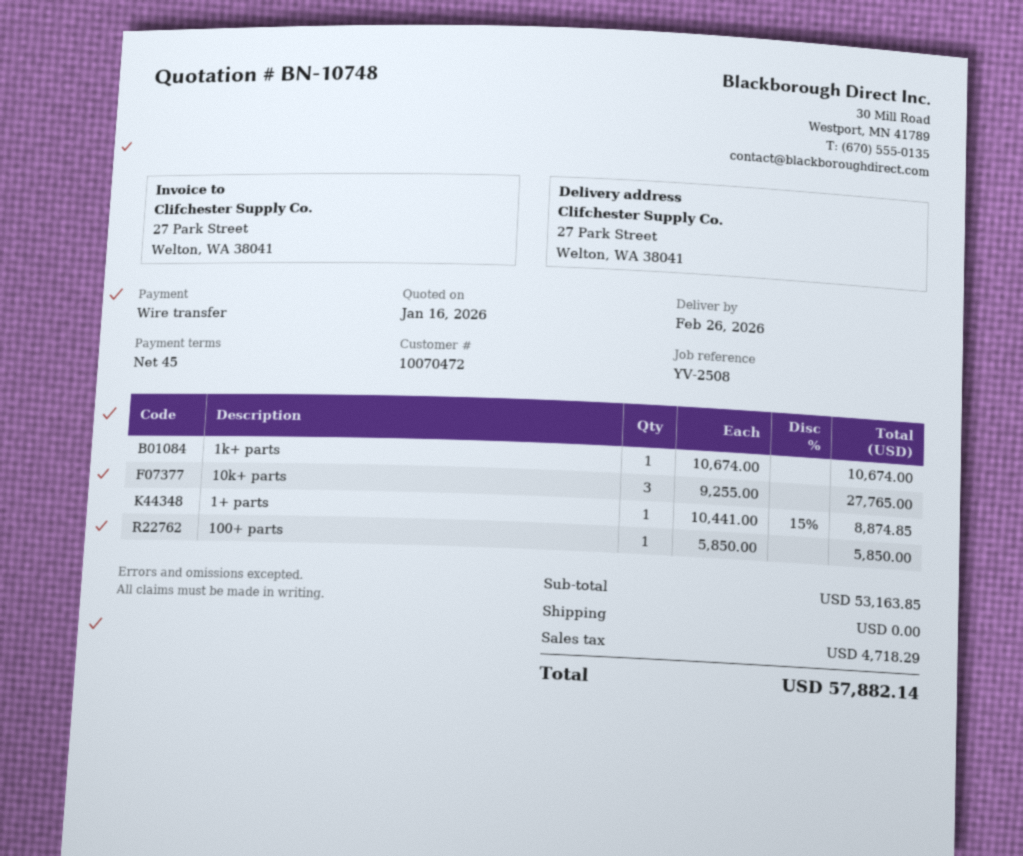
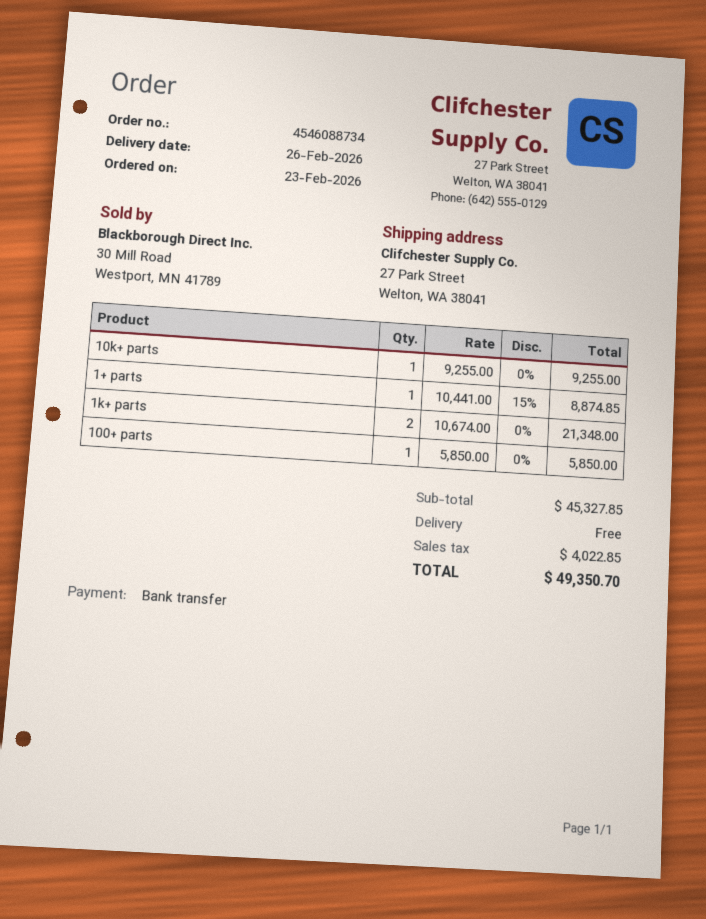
1k+ parts: 1 x 10674.00 = 10674.00 -> 2 x 10674.00 = 21348.00
10k+ parts: 3 x 9255.00 = 27765.00 -> 1 x 9255.00 = 9255.00
subtotal: 53163.85 -> 45327.85
tax: 4718.29 -> 4022.85
total: 57882.14 -> 49350.70

